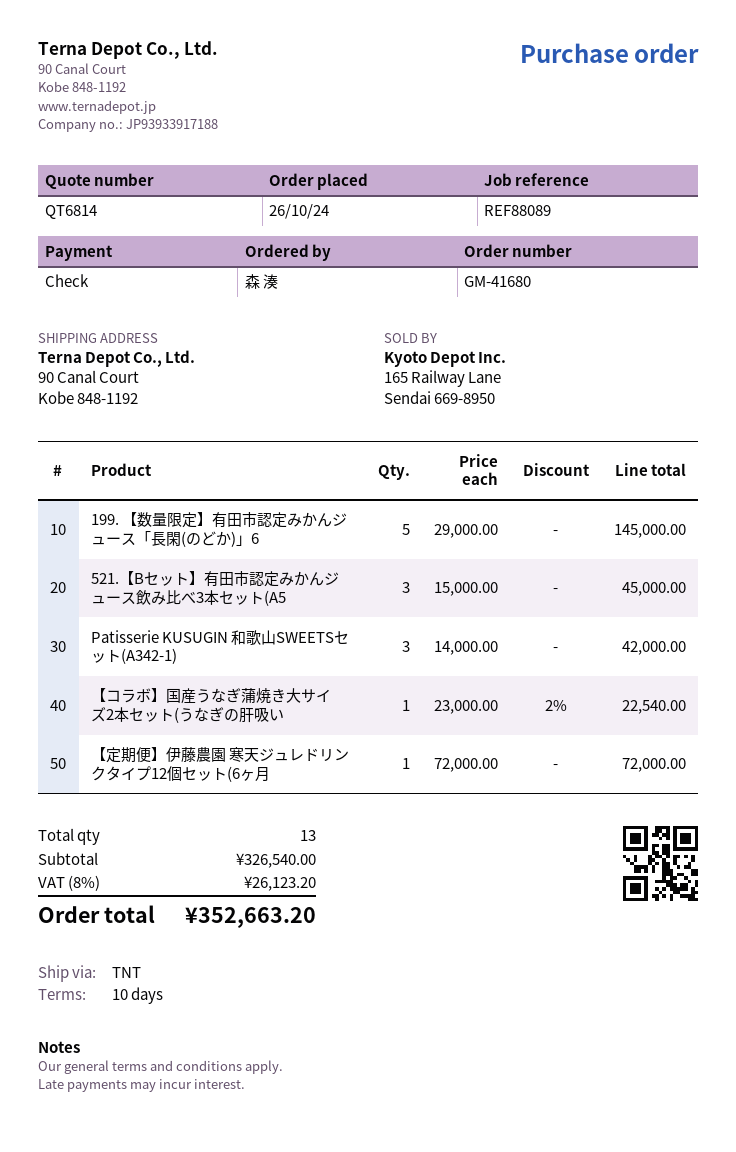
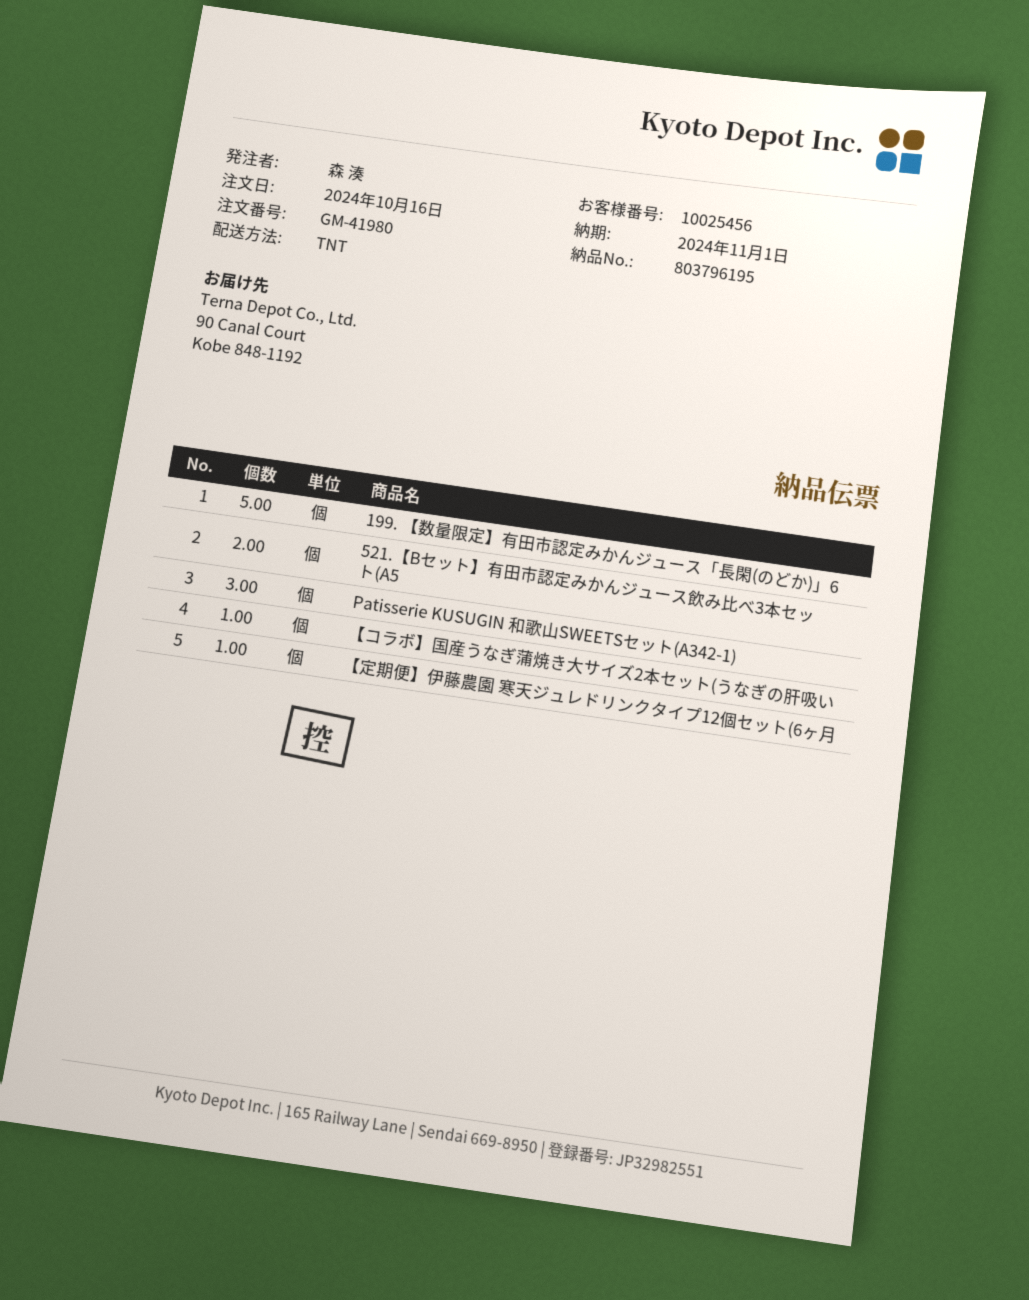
order number: GM-41680 -> GM-41980
order date: 2024-10-26 -> 2024-10-16
521.【Bセット】有田市認定みかんジュース飲み比べ3本セット(A5: 3 -> 2

